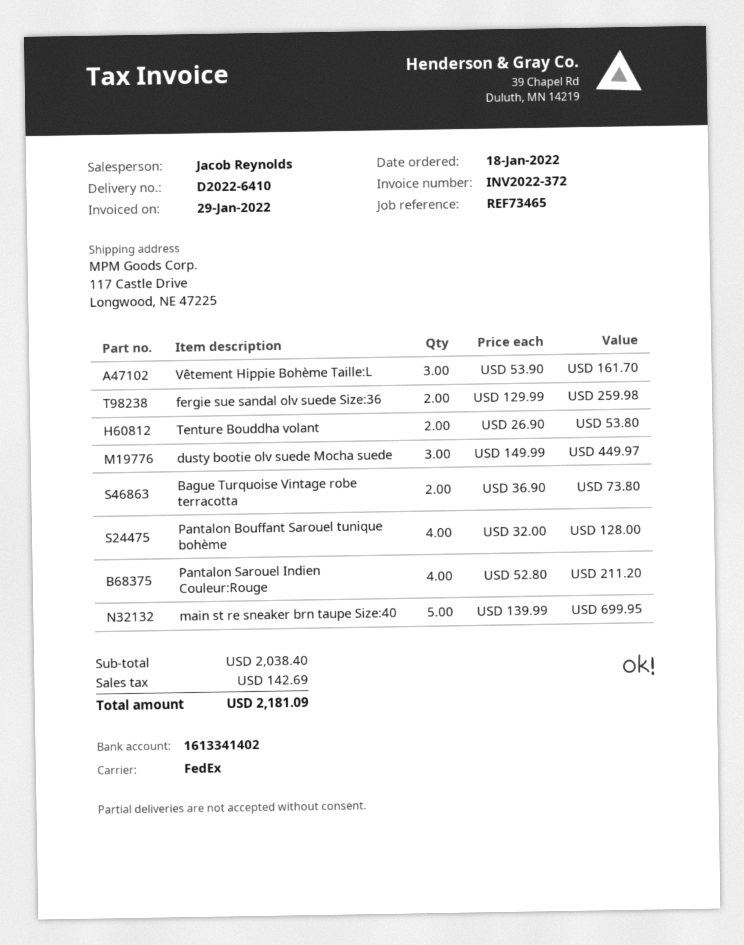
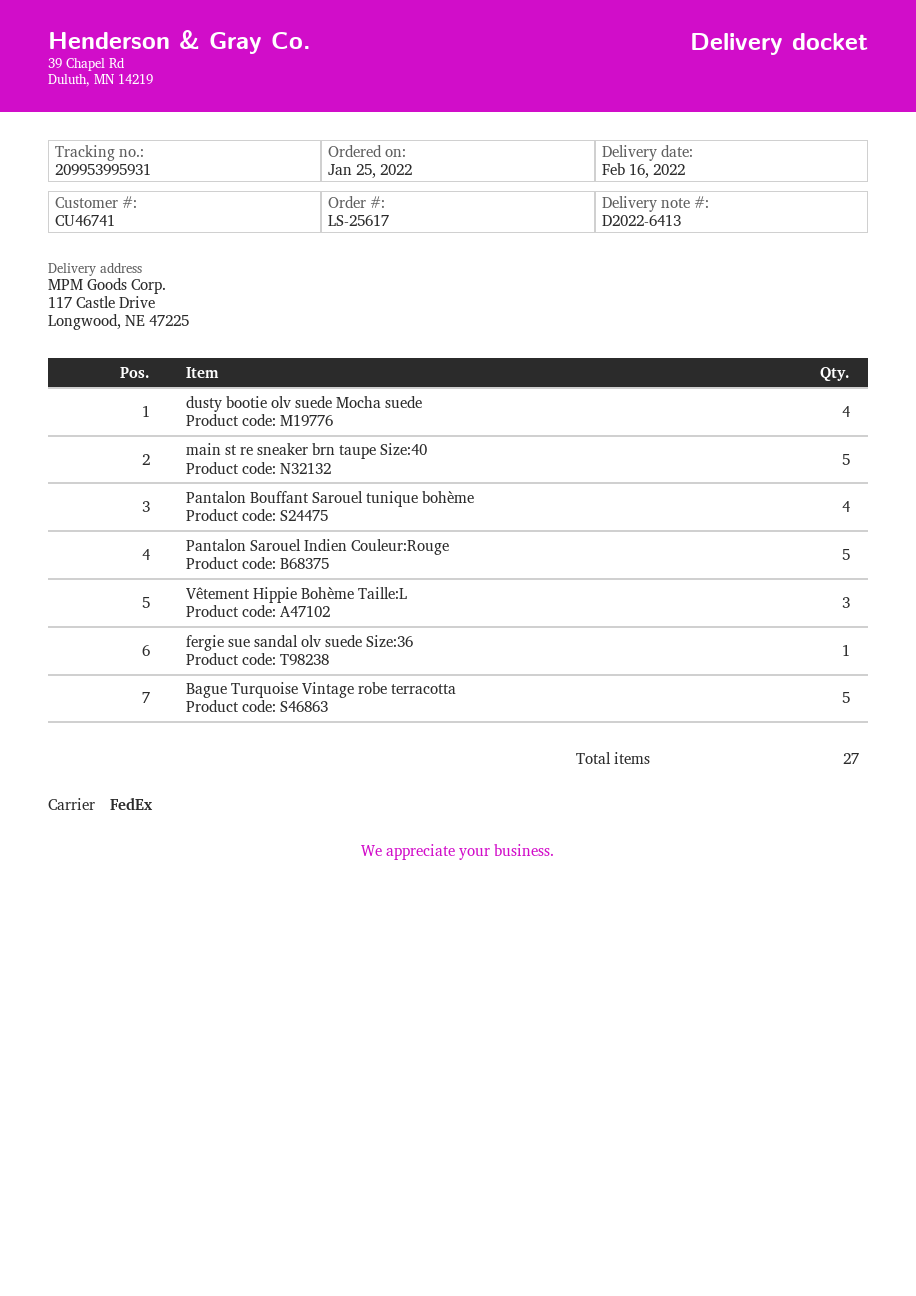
order date: 2022-01-18 -> 2022-01-25
delivery note number: D2022-6410 -> D2022-6413
fergie sue sandal olv suede Size:36: 2 -> 1
Tenture Bouddha volant: 2 -> none
dusty bootie olv suede Mocha suede: 3 -> 4
Bague Turquoise Vintage robe terracotta: 2 -> 5
Pantalon Sarouel Indien Couleur:Rouge: 4 -> 5

